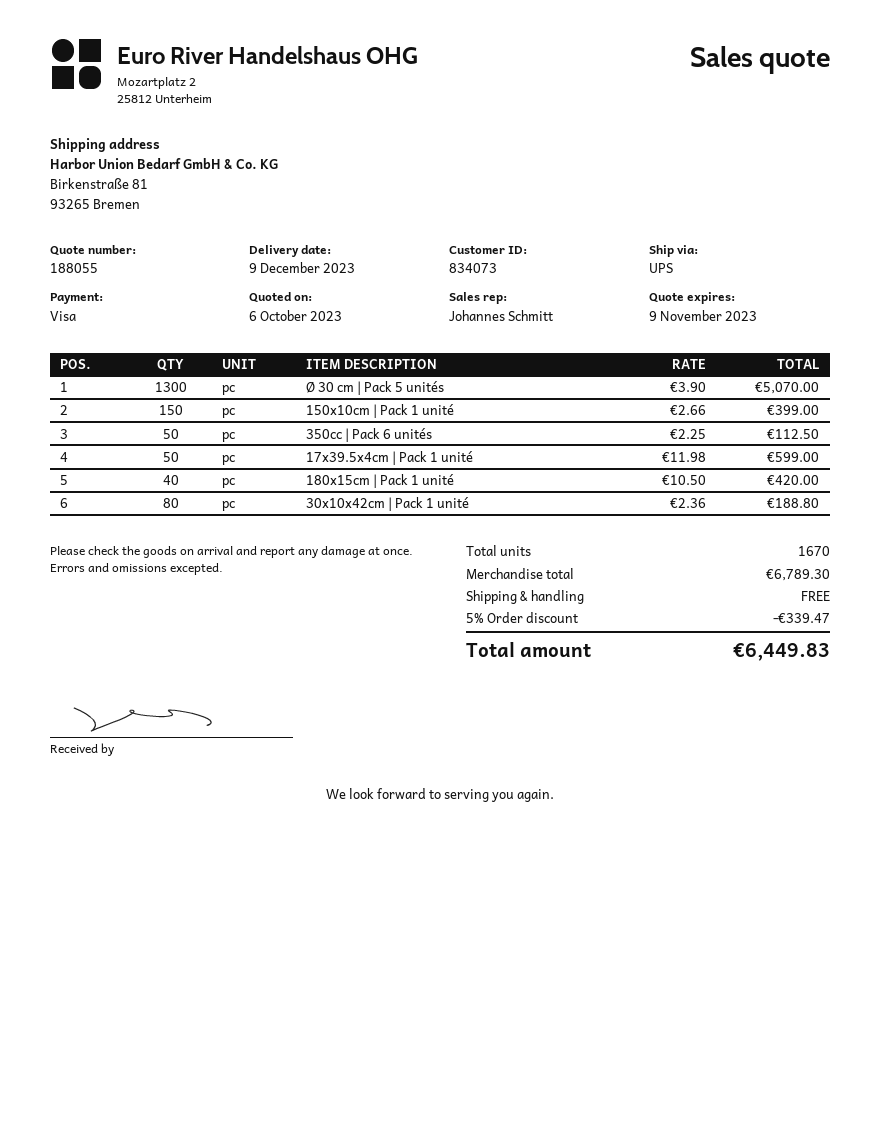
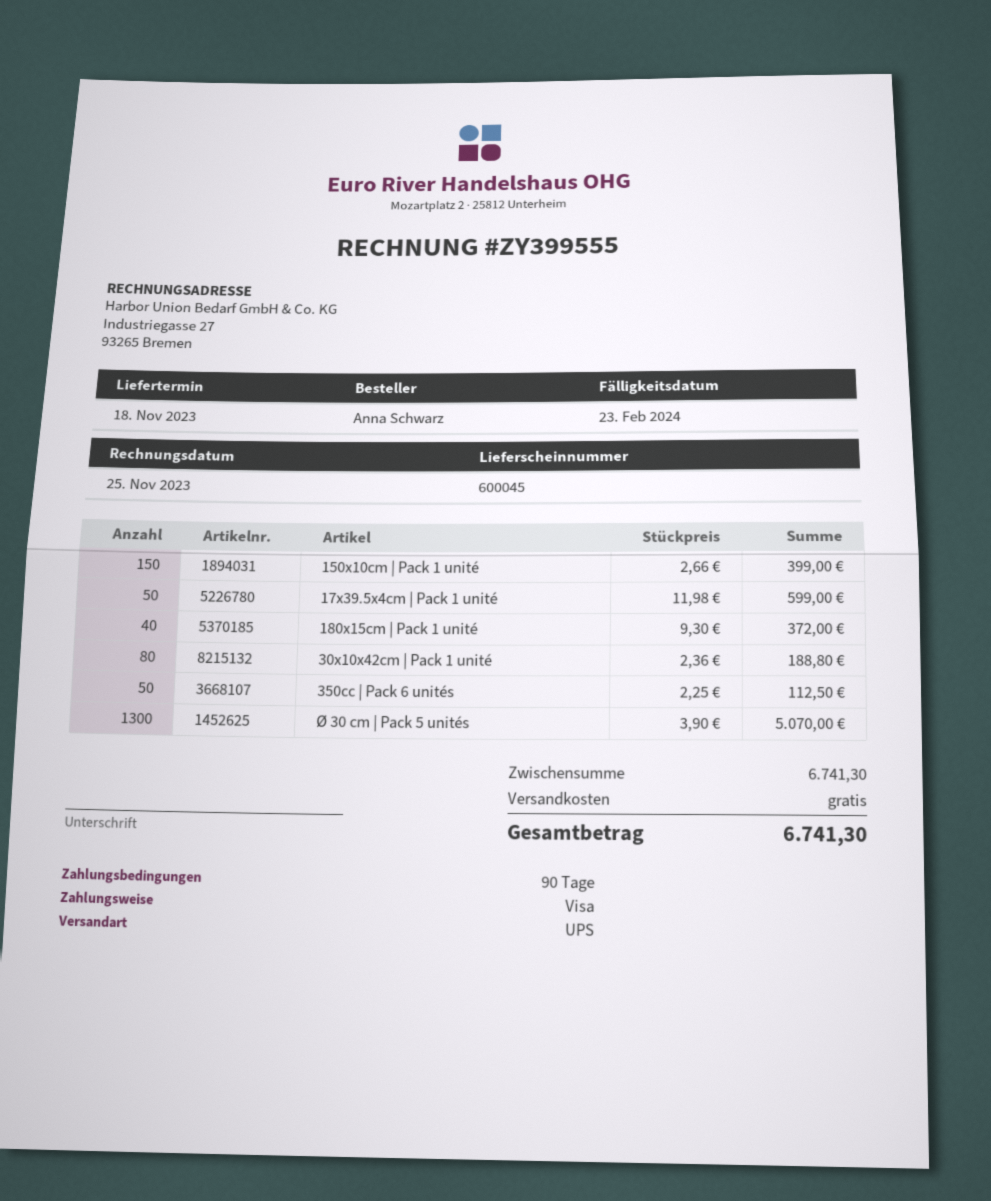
delivery date: 2023-12-09 -> 2023-11-18
180x15cm | Pack 1 unité: 40 x 10.50 = 420.00 -> 40 x 9.30 = 372.00
subtotal: 6789.30 -> 6741.30
discount: 5% = 339.47 -> none
total: 6449.83 -> 6741.30

